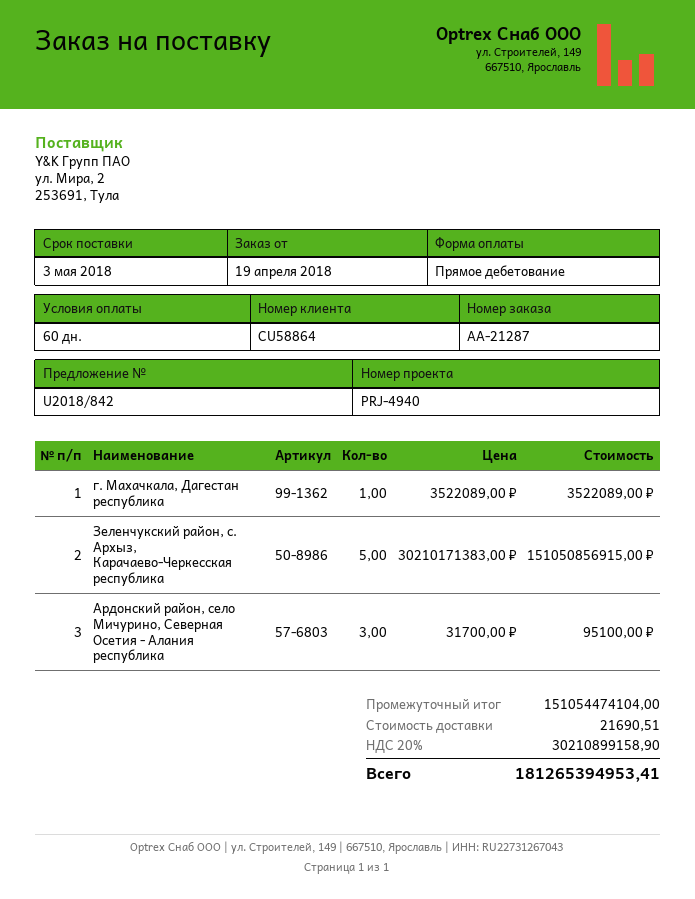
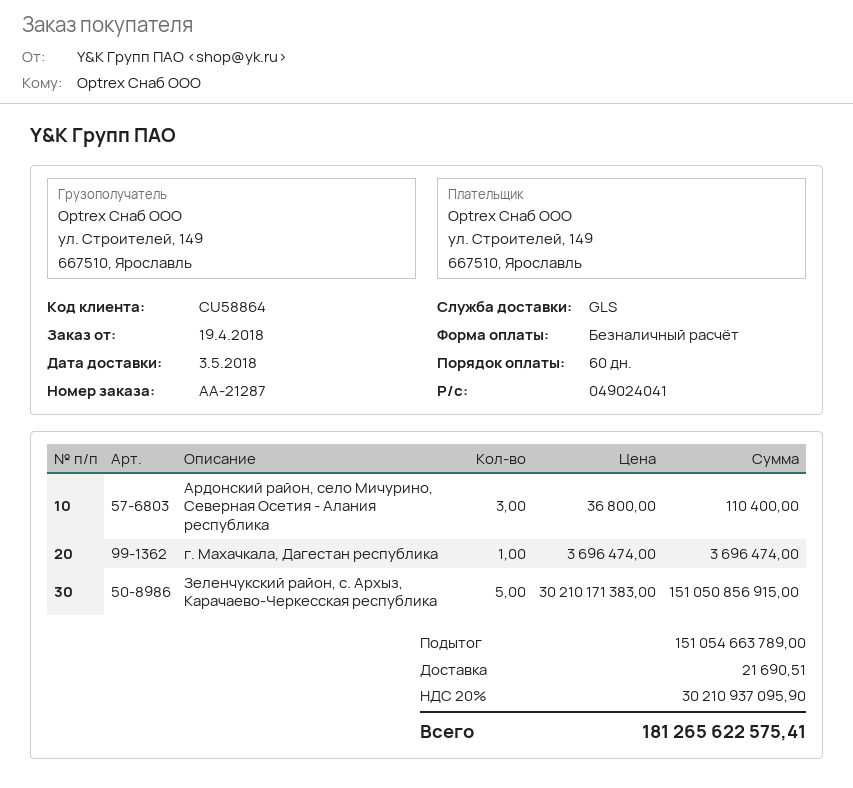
payment method: direct debit -> bank transfer
г. Махачкала, Дагестан республика: 1 x 3522089.00 = 3522089.00 -> 1 x 3696474.00 = 3696474.00
Ардонский район, село Мичурино, Северная Осетия - Алания республика: 3 x 31700.00 = 95100.00 -> 3 x 36800.00 = 110400.00
subtotal: 151054474104.00 -> 151054663789.00
tax: 20% = 30210899158.90 -> 20% = 30210937095.90
total: 181265394953.41 -> 181265622575.41

